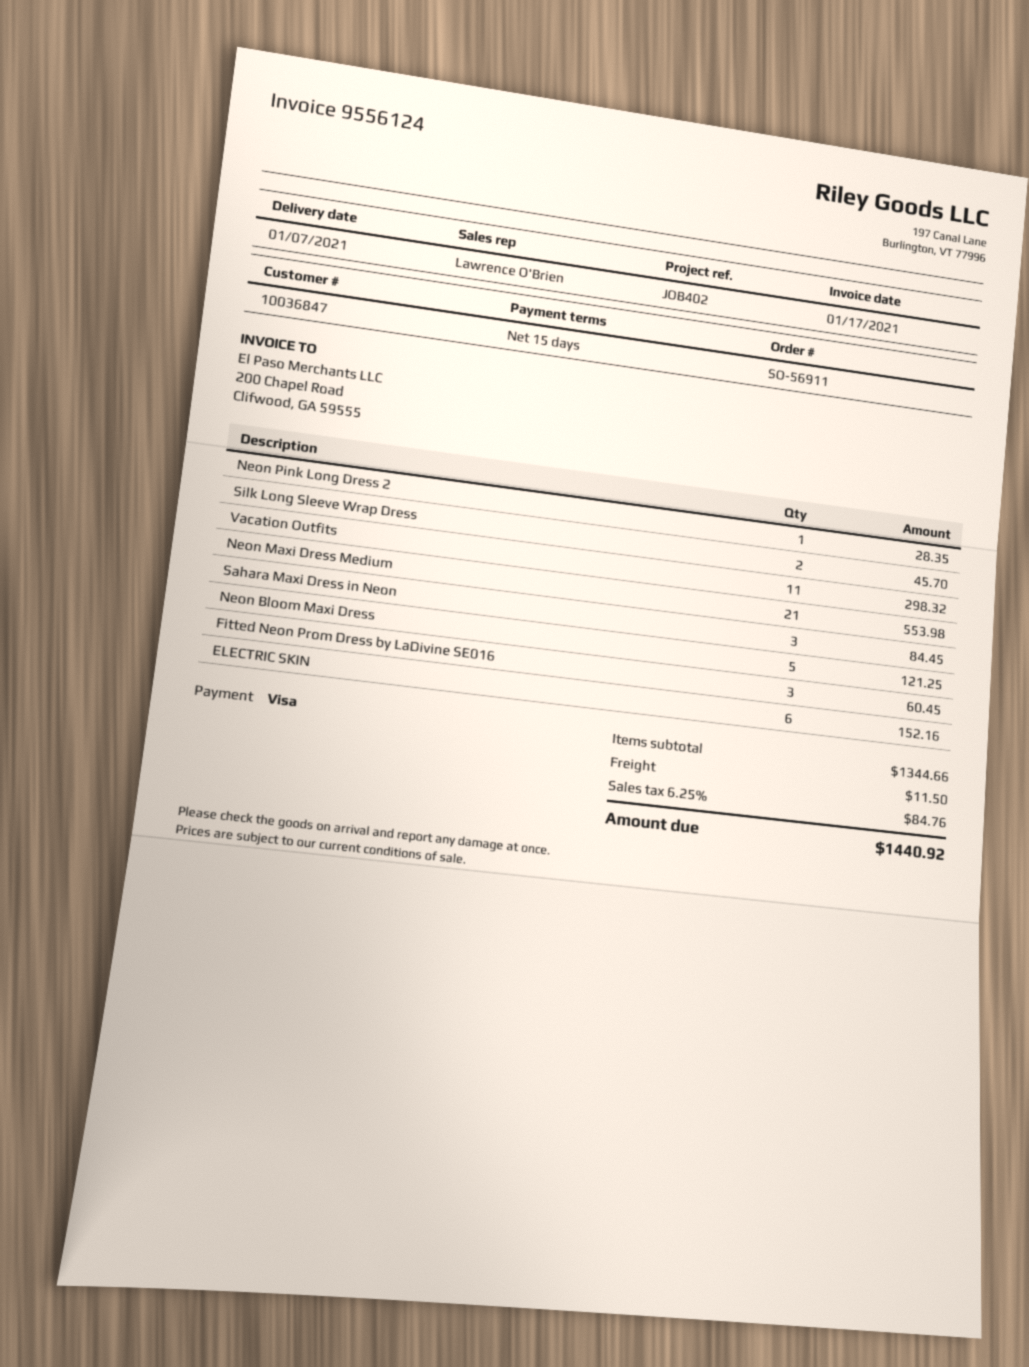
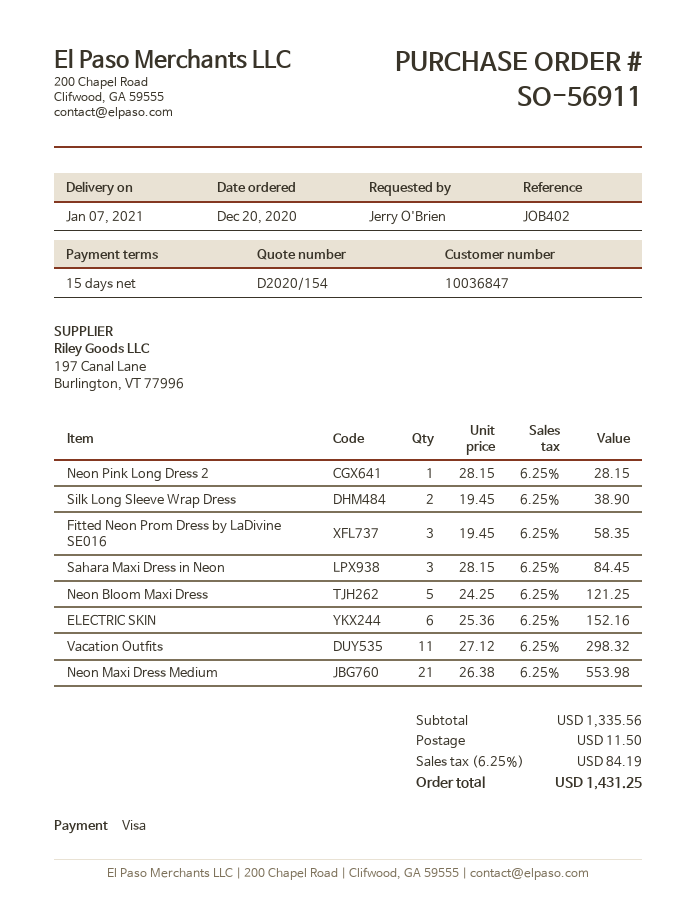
Neon Pink Long Dress 2: 1 for 28.35 -> 1 for 28.15
Silk Long Sleeve Wrap Dress: 2 for 45.70 -> 2 for 38.90
Fitted Neon Prom Dress by LaDivine SE016: 3 for 60.45 -> 3 for 58.35
subtotal: 1344.66 -> 1335.56
tax: 6.25% = 84.76 -> 6.25% = 84.19
total: 1440.92 -> 1431.25

